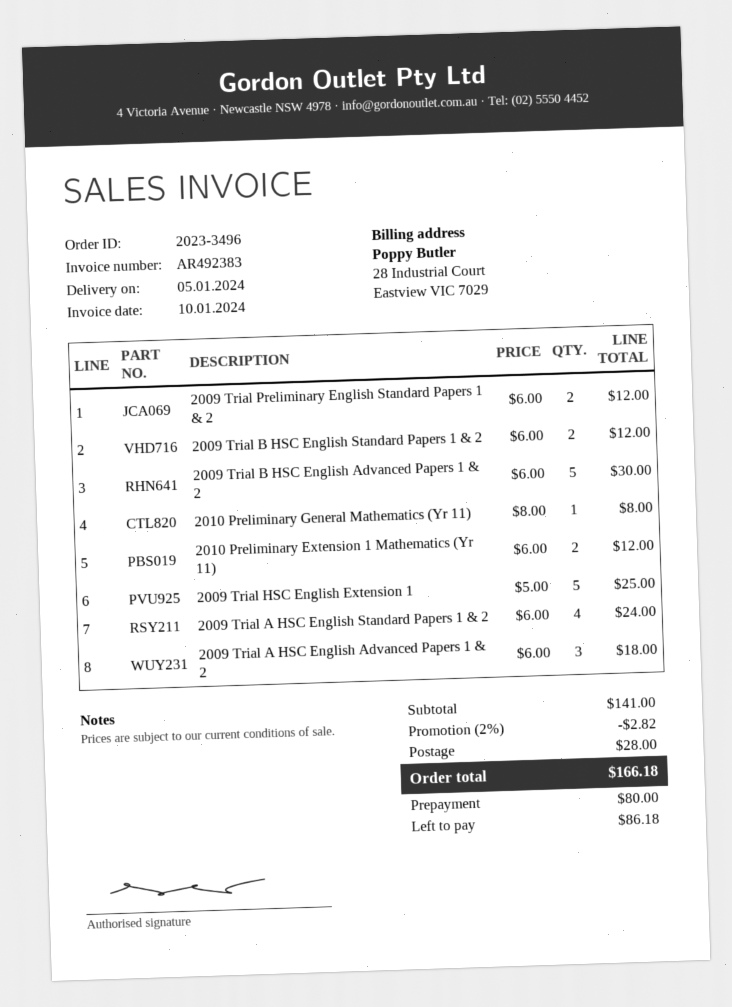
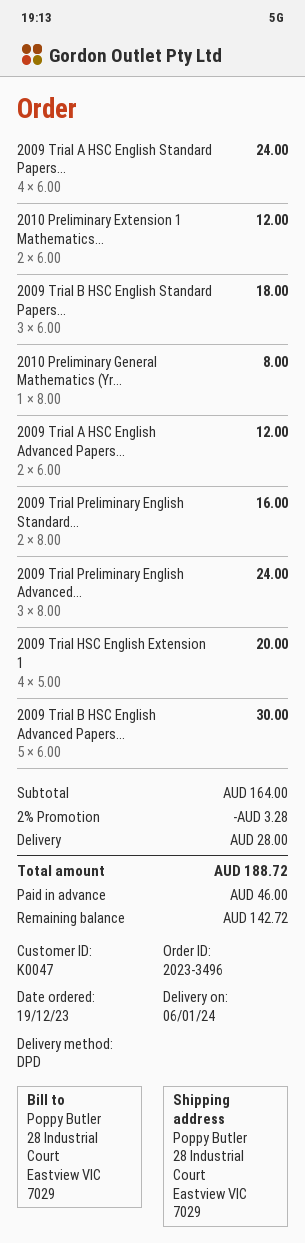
delivery date: 2024-01-05 -> 2024-01-06
2009 Trial Preliminary English Standard Papers 1 & 2: 2 x 6.00 = 12.00 -> 2 x 8.00 = 16.00
2009 Trial B HSC English Standard Papers 1 & 2: 2 x 6.00 = 12.00 -> 3 x 6.00 = 18.00
2009 Trial HSC English Extension 1: 5 x 5.00 = 25.00 -> 4 x 5.00 = 20.00
2009 Trial A HSC English Advanced Papers 1 & 2: 3 x 6.00 = 18.00 -> 2 x 6.00 = 12.00
2009 Trial Preliminary English Advanced...: none -> 3 x 8.00 = 24.00
subtotal: 141.00 -> 164.00
discount: 2% = 2.82 -> 2% = 3.28
total: 166.18 -> 188.72
deposit: 80.00 -> 46.00
balance: 86.18 -> 142.72

